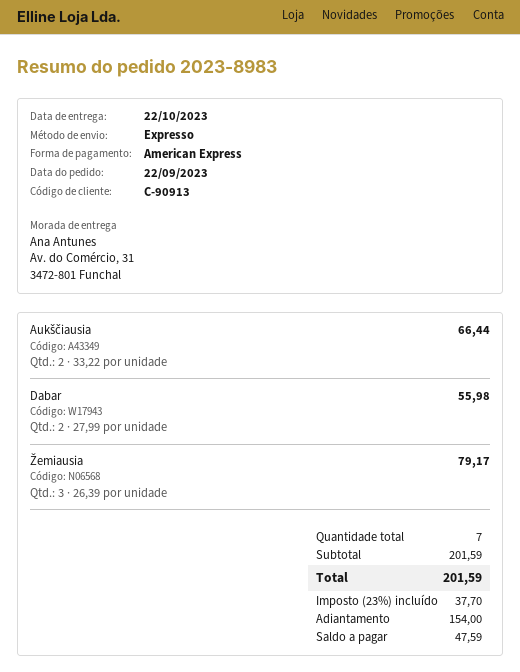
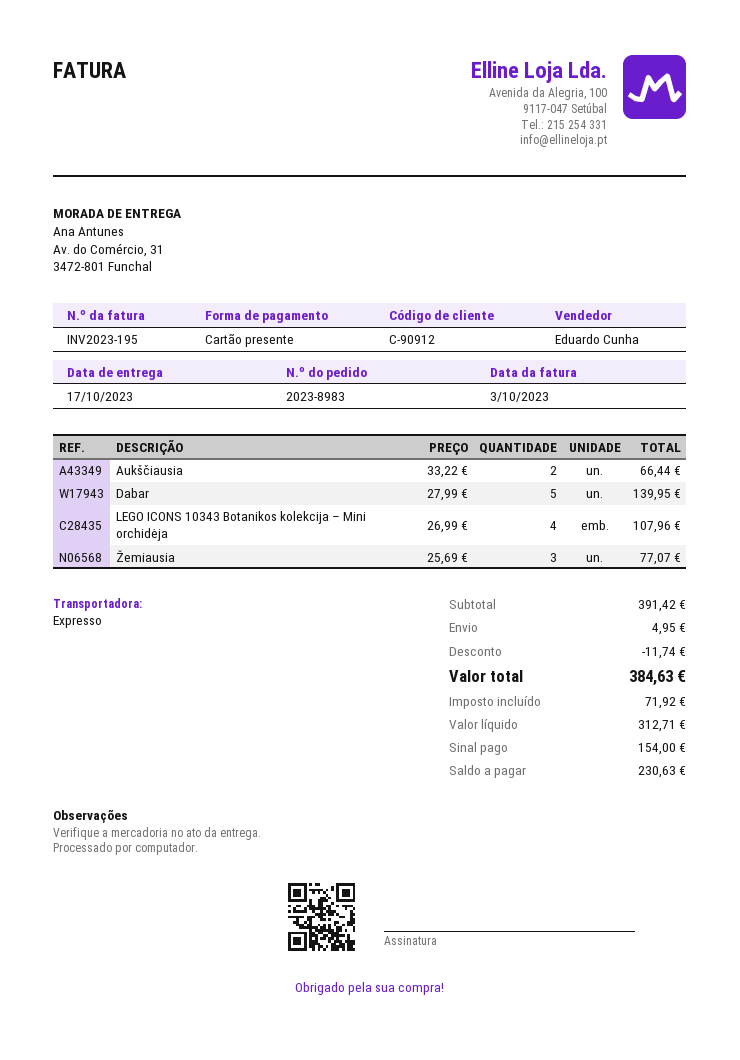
delivery date: 2023-10-22 -> 2023-10-17
customer number: C-90913 -> C-90912
payment method: American Express -> gift card
Dabar: 2 x 27.99 = 55.98 -> 5 x 27.99 = 139.95
Žemiausia: 3 x 26.39 = 79.17 -> 3 x 25.69 = 77.07
LEGO ICONS 10343 Botanikos kolekcija – Mini orchidėja: none -> 4 x 26.99 = 107.96
subtotal: 201.59 -> 391.42
discount: none -> 11.74
shipping: none -> 4.95
tax: 37.70 -> 71.92
total: 201.59 -> 384.63
balance: 47.59 -> 230.63

